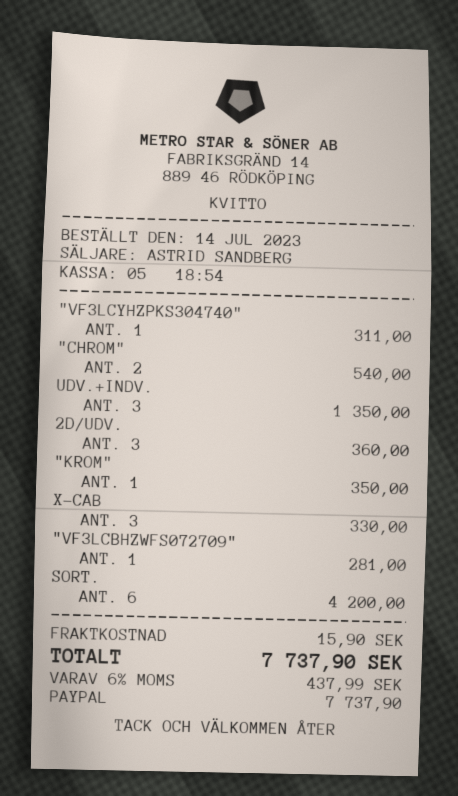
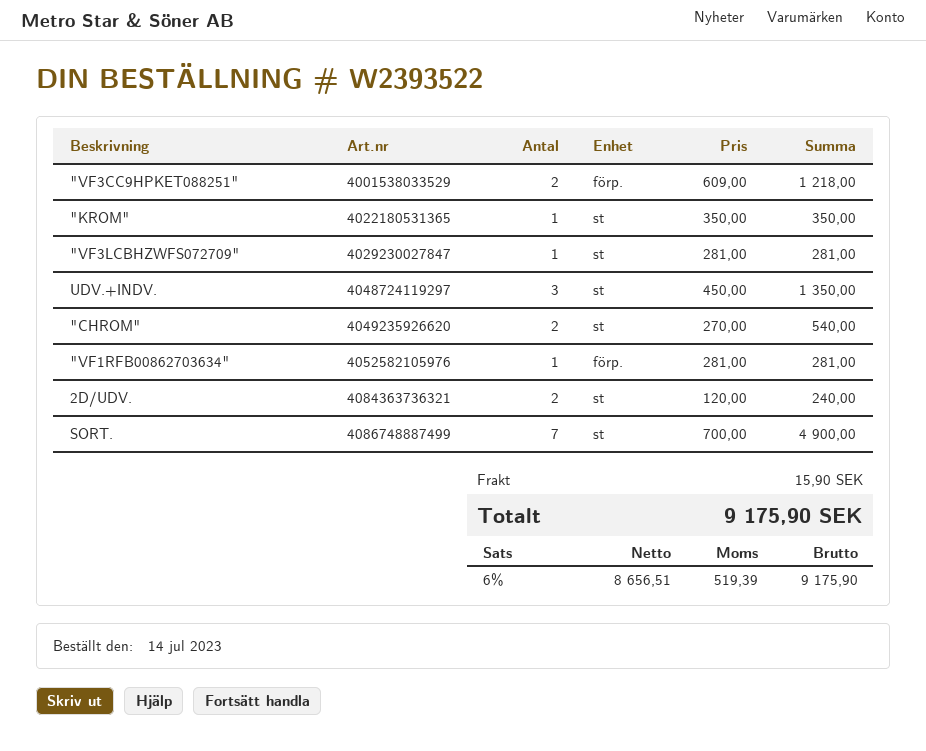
"VF3LCYHZPKS304740": 1 for 311.00 -> none
2D/UDV.: 3 for 360.00 -> 2 for 240.00
X-CAB: 3 for 330.00 -> none
SORT.: 6 for 4200.00 -> 7 for 4900.00
"VF3CC9HPKET088251": none -> 2 for 1218.00
"VF1RFB00862703634": none -> 1 for 281.00
tax: 6% = 437.99 -> 6% = 519.39
total: 7737.90 -> 9175.90

